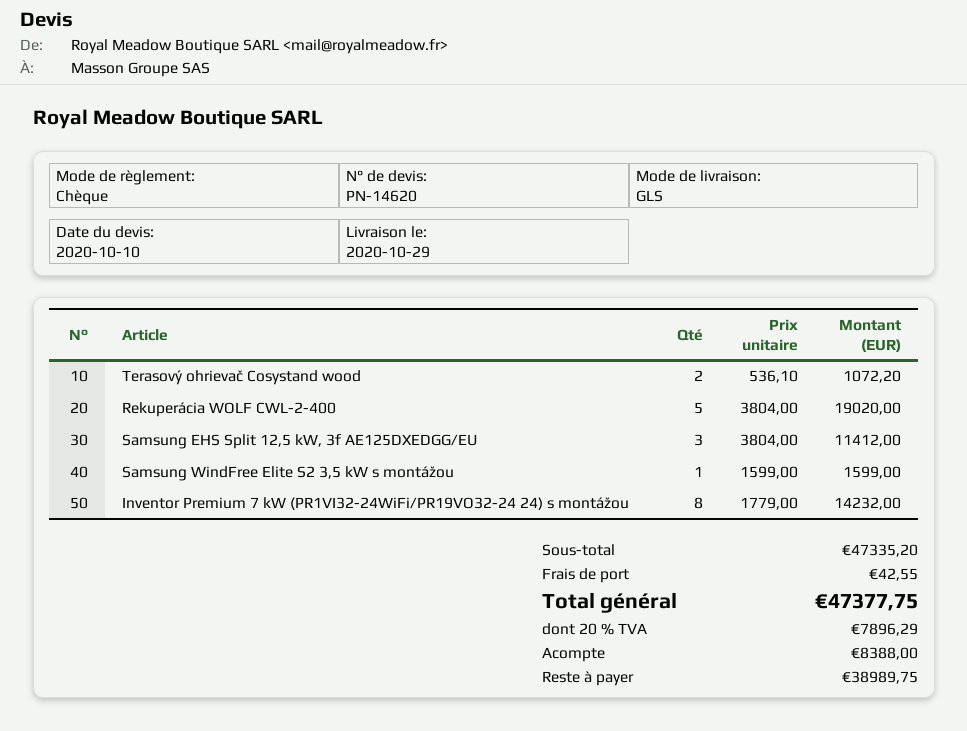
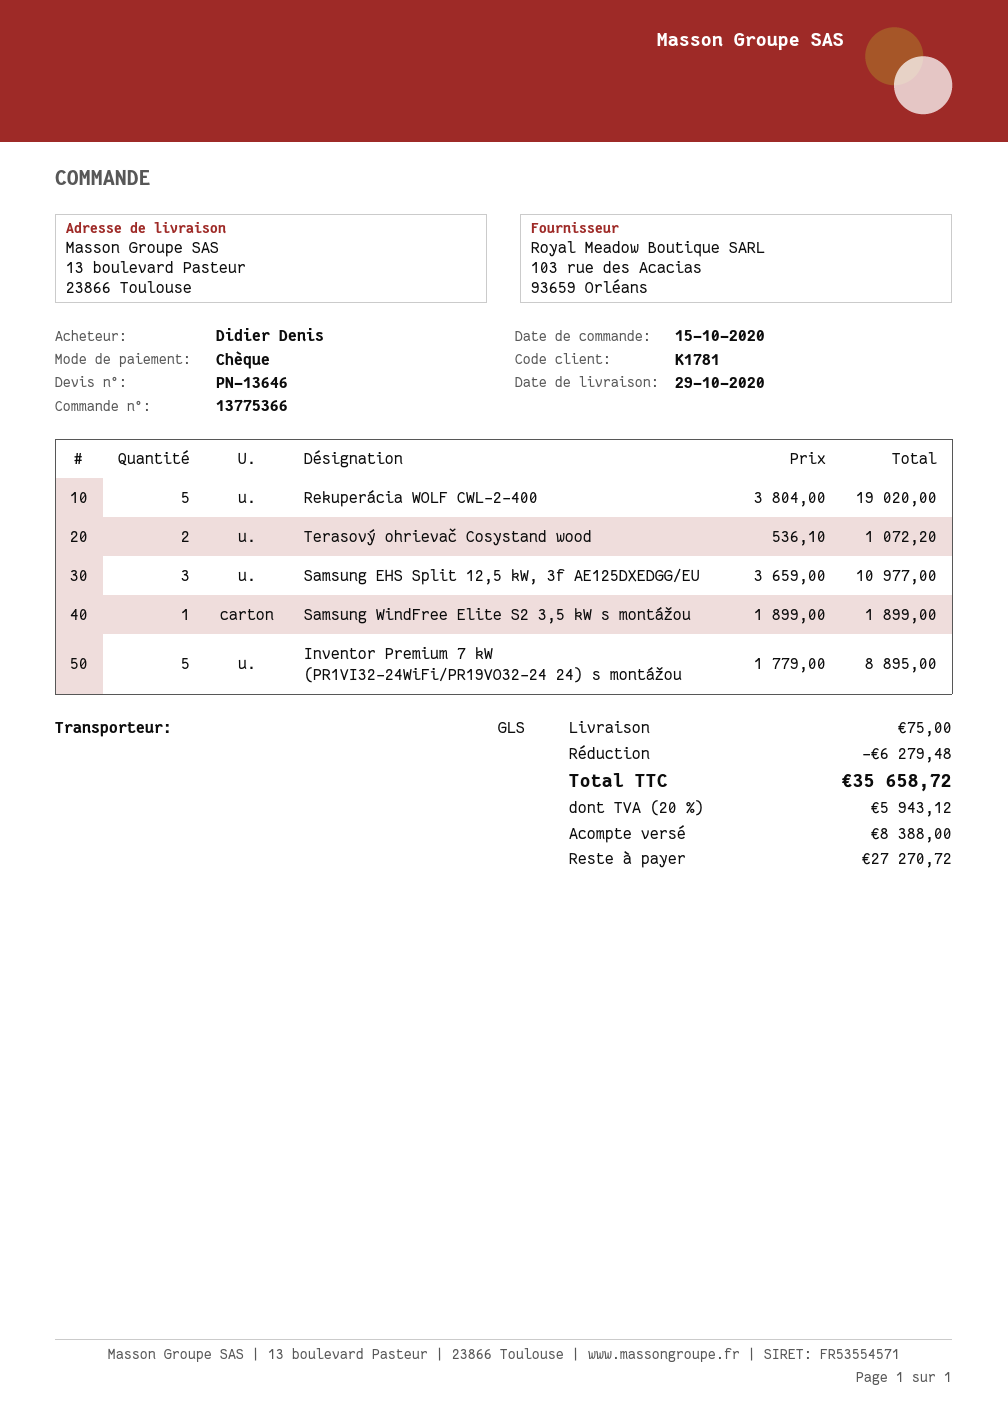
quote number: PN-14620 -> PN-13646
Samsung EHS Split 12,5 kW, 3f AE125DXEDGG/EU: 3 x 3804.00 = 11412.00 -> 3 x 3659.00 = 10977.00
Samsung WindFree Elite S2 3,5 kW s montážou: 1 x 1599.00 = 1599.00 -> 1 x 1899.00 = 1899.00
Inventor Premium 7 kW (PR1VI32-24WiFi/PR19VO32-24 24) s montážou: 8 x 1779.00 = 14232.00 -> 5 x 1779.00 = 8895.00
discount: none -> 6279.48
shipping: 42.55 -> 75.00
tax: 20% = 7896.29 -> 20% = 5943.12
total: 47377.75 -> 35658.72
balance: 38989.75 -> 27270.72

